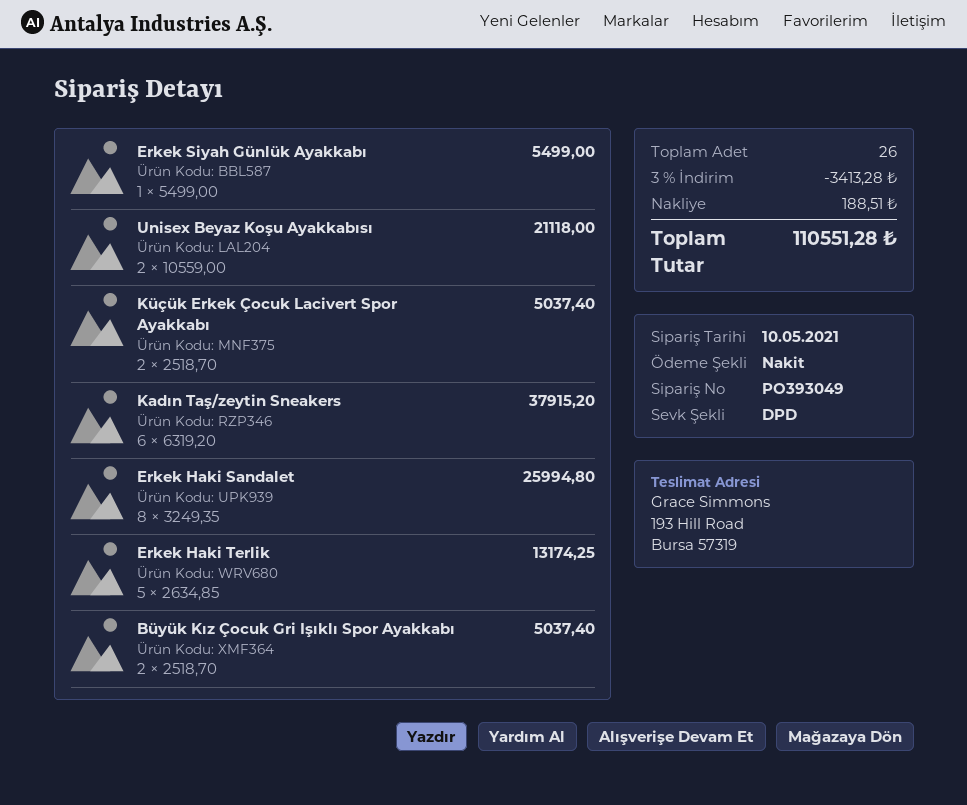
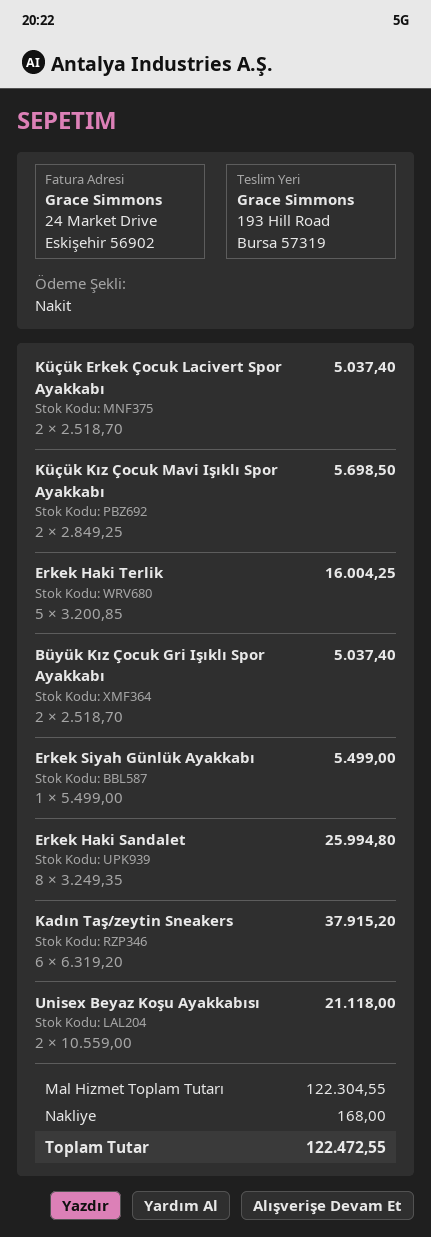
Erkek Haki Terlik: 5 x 2634.85 = 13174.25 -> 5 x 3200.85 = 16004.25
Küçük Kız Çocuk Mavi Işıklı Spor Ayakkabı: none -> 2 x 2849.25 = 5698.50
discount: 3% = 3413.28 -> none
shipping: 188.51 -> 168.00
total: 110551.28 -> 122472.55

